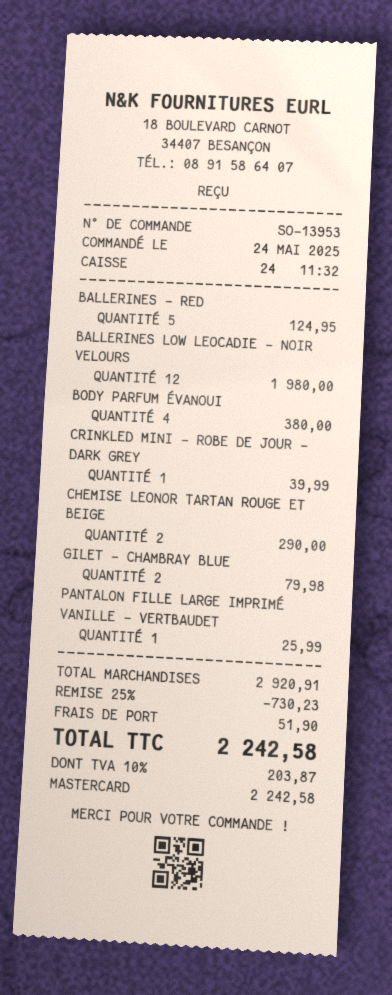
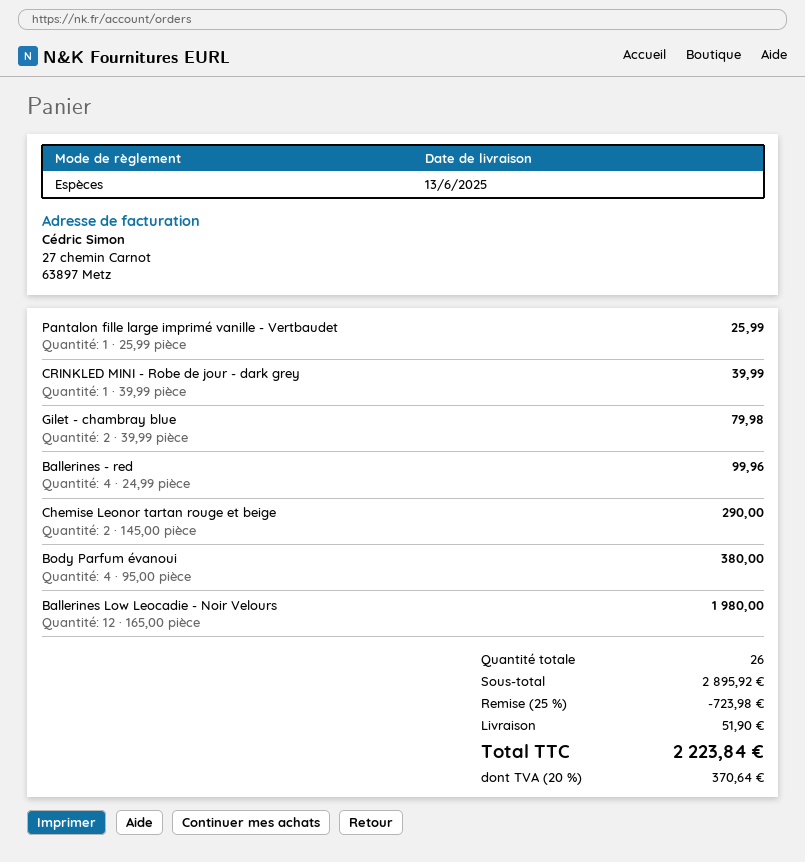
payment method: Mastercard -> cash
BALLERINES - RED: 5 for 124.95 -> 4 for 99.96
subtotal: 2920.91 -> 2895.92
discount: 25% = 730.23 -> 25% = 723.98
tax: 10% = 203.87 -> 20% = 370.64
total: 2242.58 -> 2223.84

